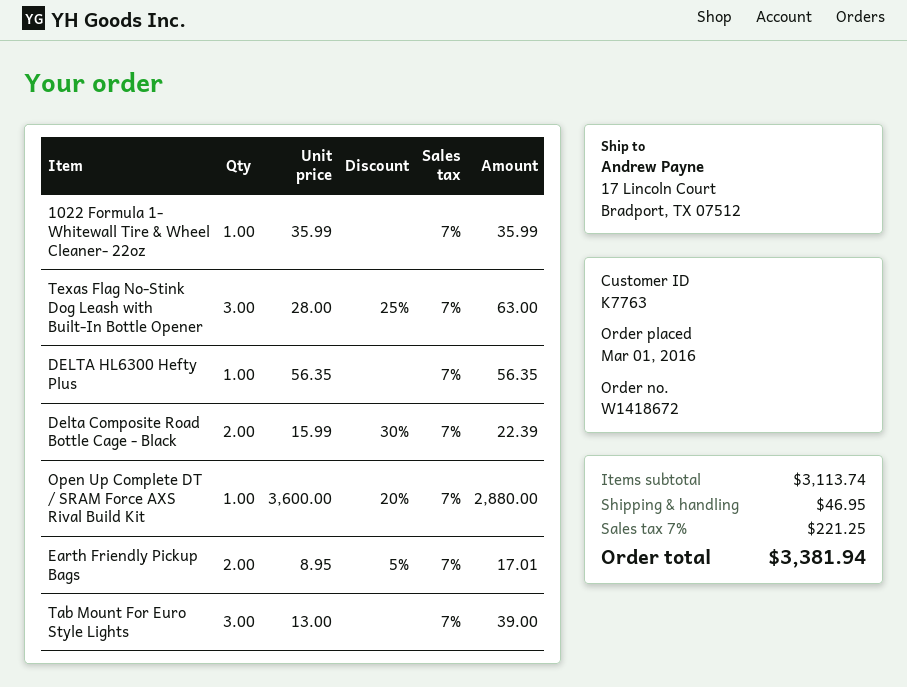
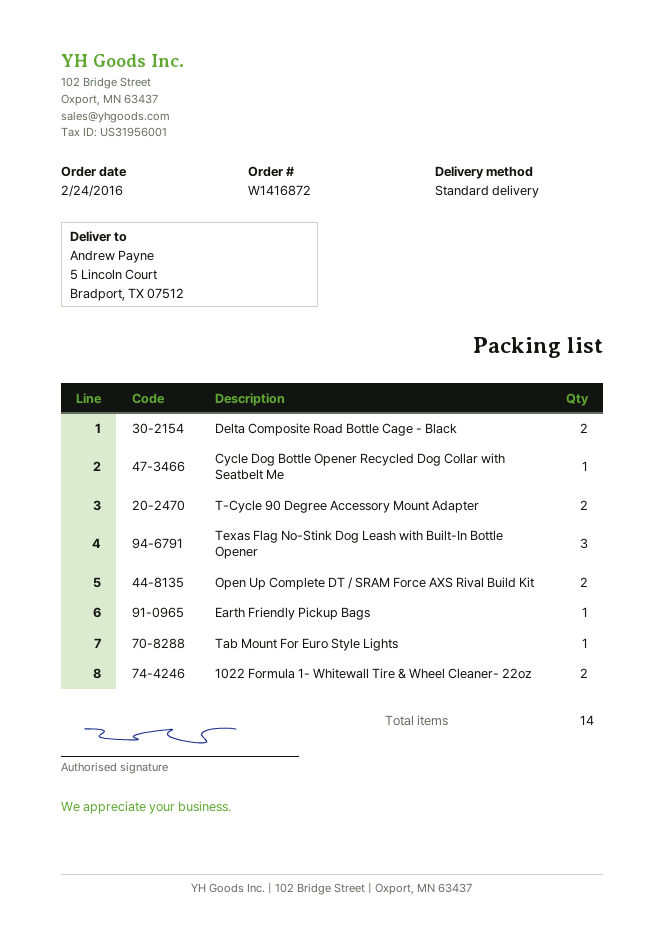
order number: W1418672 -> W1416872
order date: 2016-03-01 -> 2016-02-24
ship to: 17 Lincoln Court, Bradport, TX 07512 -> 5 Lincoln Court, Bradport, TX 07512
1022 Formula 1- Whitewall Tire & Wheel Cleaner- 22oz: 1 -> 2
DELTA HL6300 Hefty Plus: 1 -> none
Open Up Complete DT / SRAM Force AXS Rival Build Kit: 1 -> 2
Earth Friendly Pickup Bags: 2 -> 1
Tab Mount For Euro Style Lights: 3 -> 1
Cycle Dog Bottle Opener Recycled Dog Collar with Seatbelt Me: none -> 1
T-Cycle 90 Degree Accessory Mount Adapter: none -> 2

